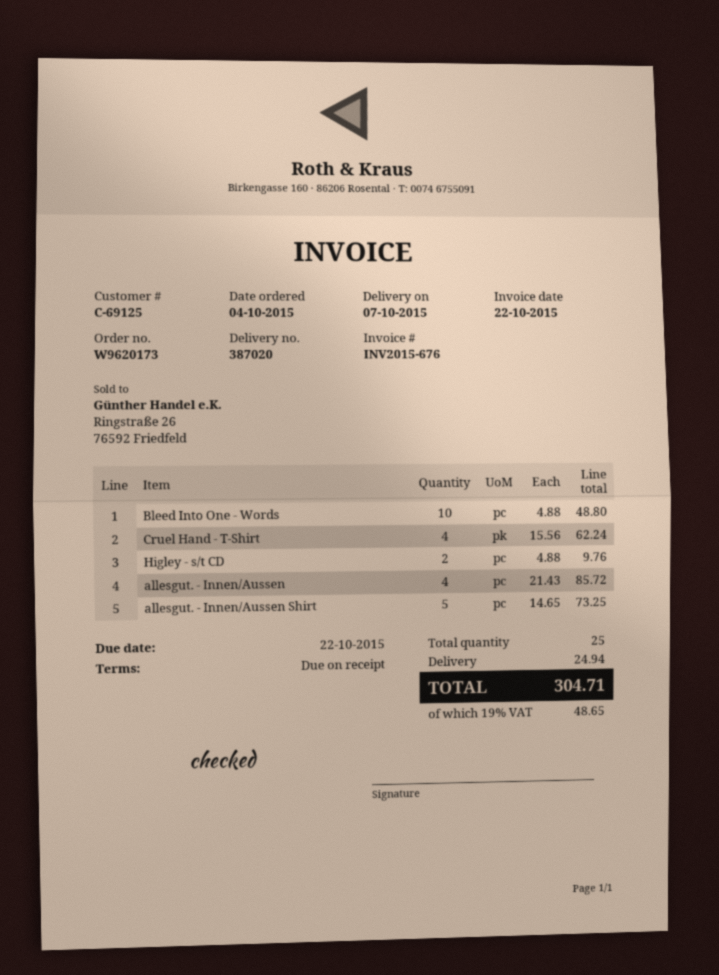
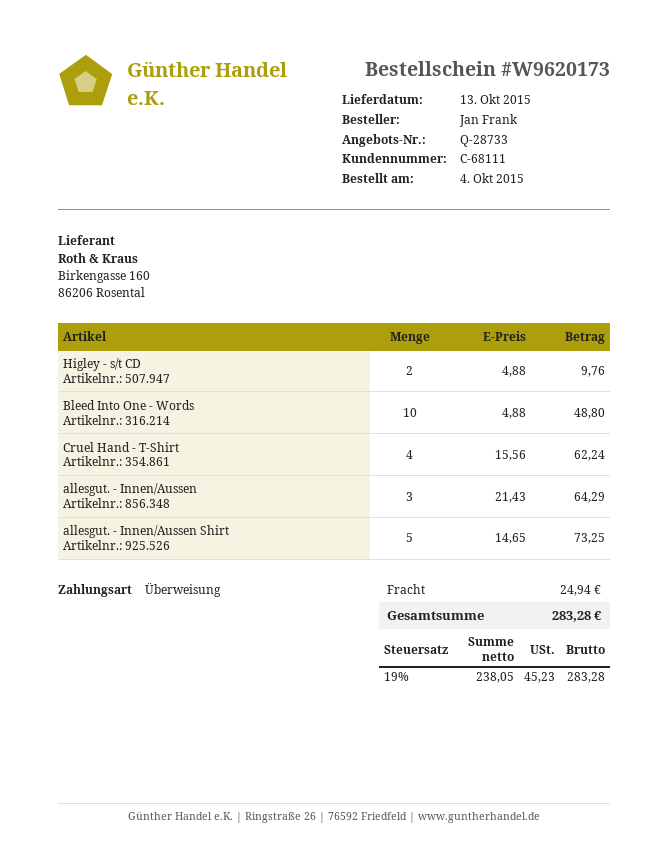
delivery date: 2015-10-07 -> 2015-10-13
customer number: C-69125 -> C-68111
allesgut. - Innen/Aussen: 4 x 21.43 = 85.72 -> 3 x 21.43 = 64.29
tax: 19% = 48.65 -> 19% = 45.23
total: 304.71 -> 283.28

